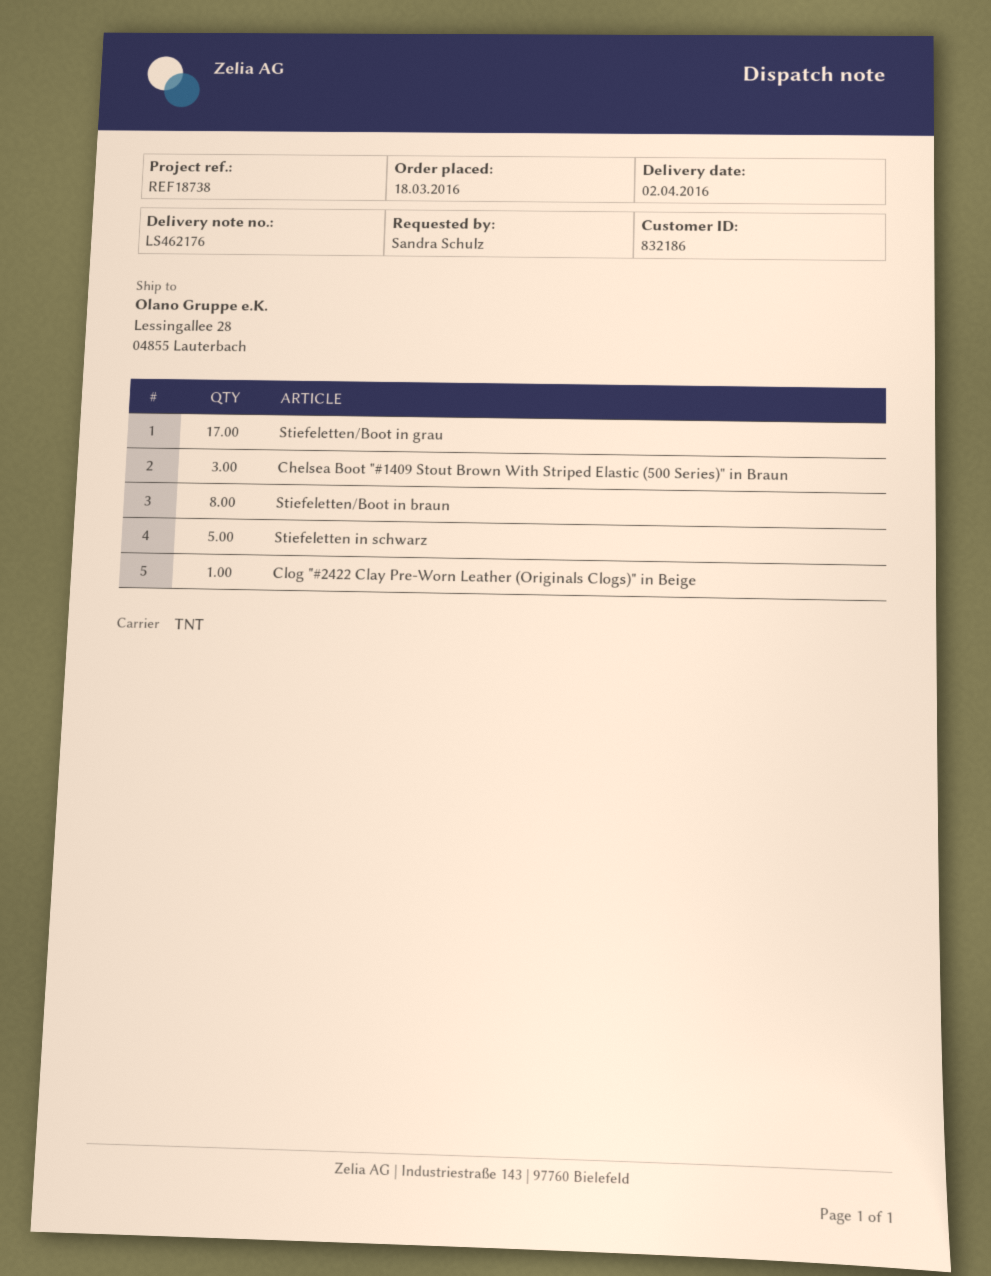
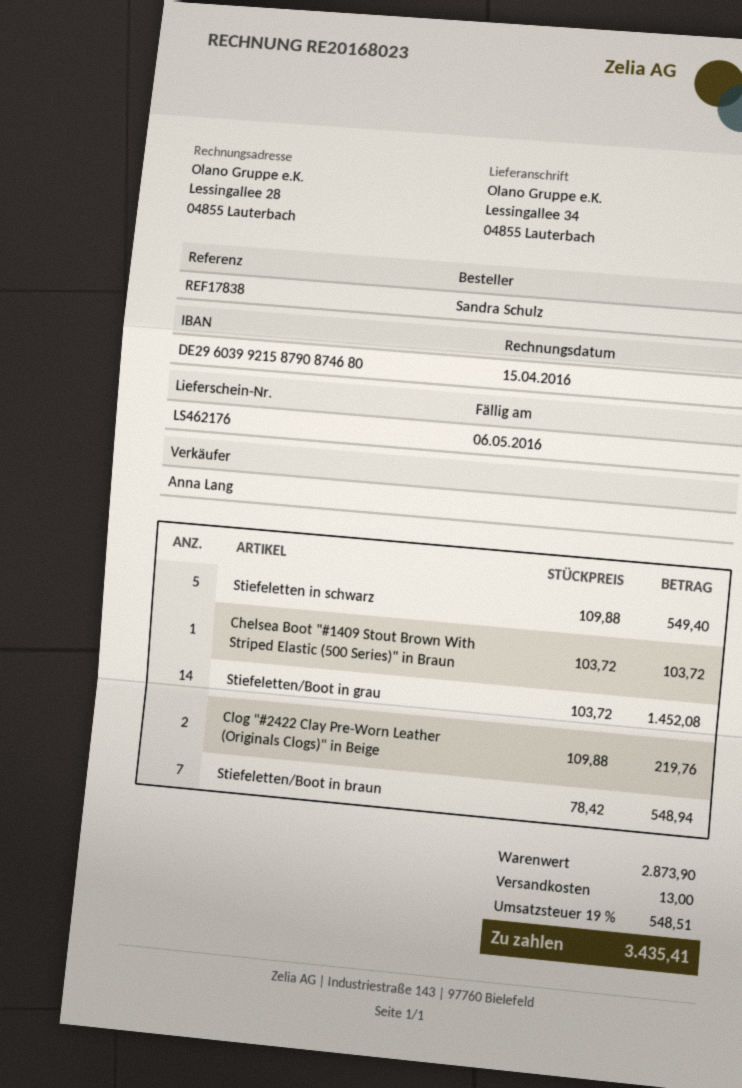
reference: REF18738 -> REF17838
ship to: Lessingallee 28, 04855 Lauterbach -> Lessingallee 34, 04855 Lauterbach
Stiefeletten/Boot in grau: 17 -> 14
Chelsea Boot "#1409 Stout Brown With Striped Elastic (500 Series)" in Braun: 3 -> 1
Stiefeletten/Boot in braun: 8 -> 7
Clog "#2422 Clay Pre-Worn Leather (Originals Clogs)" in Beige: 1 -> 2

